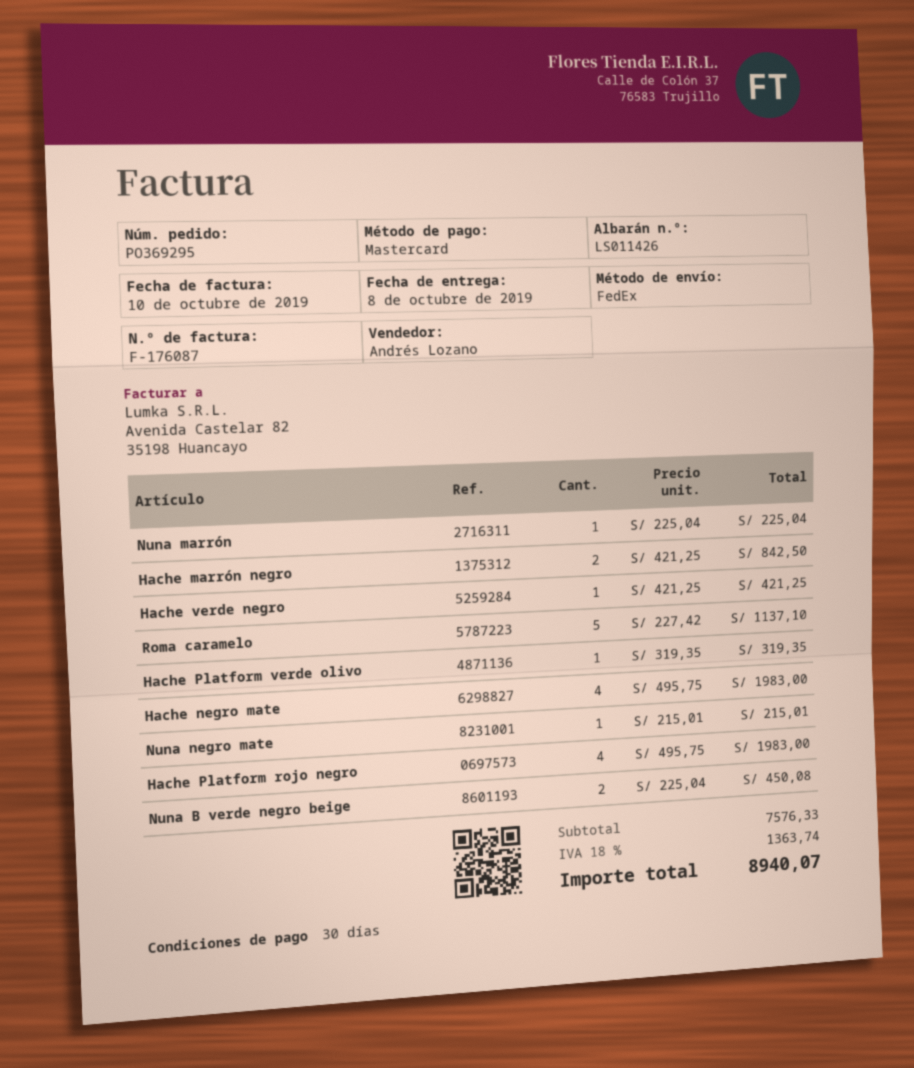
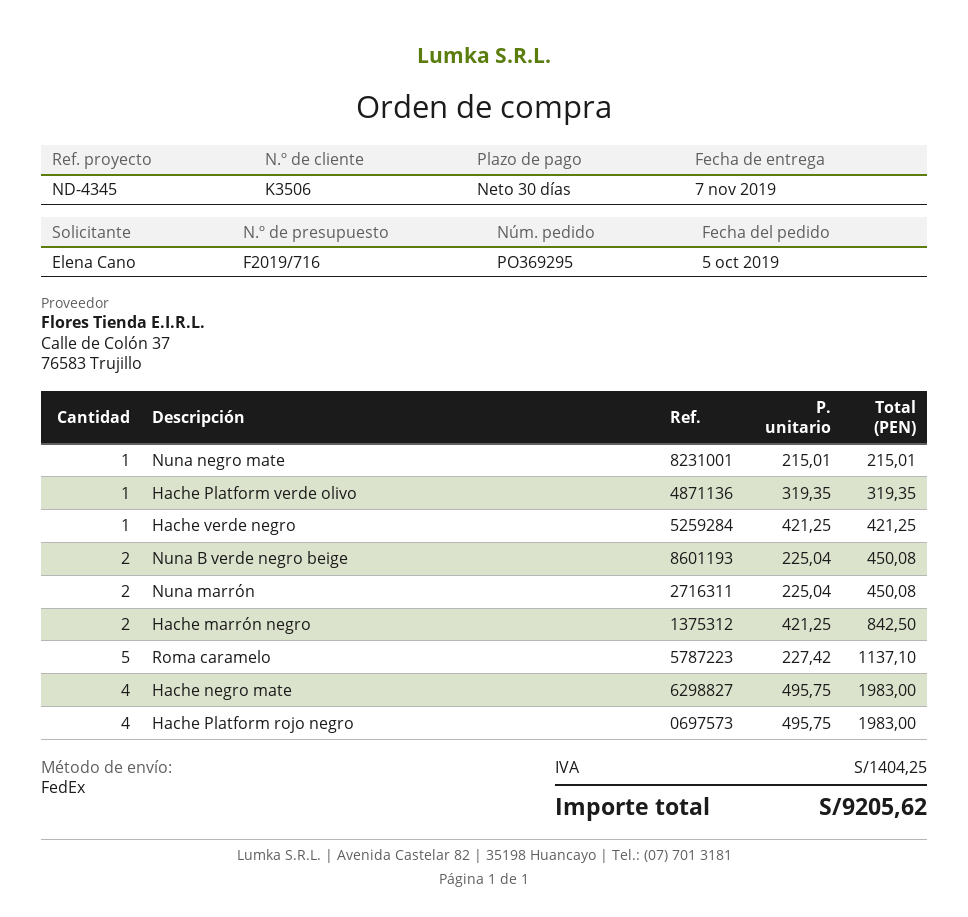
delivery date: 2019-10-08 -> 2019-11-07
Nuna marrón: 1 x 225.04 = 225.04 -> 2 x 225.04 = 450.08
tax: 1363.74 -> 1404.25
total: 8940.07 -> 9205.62

